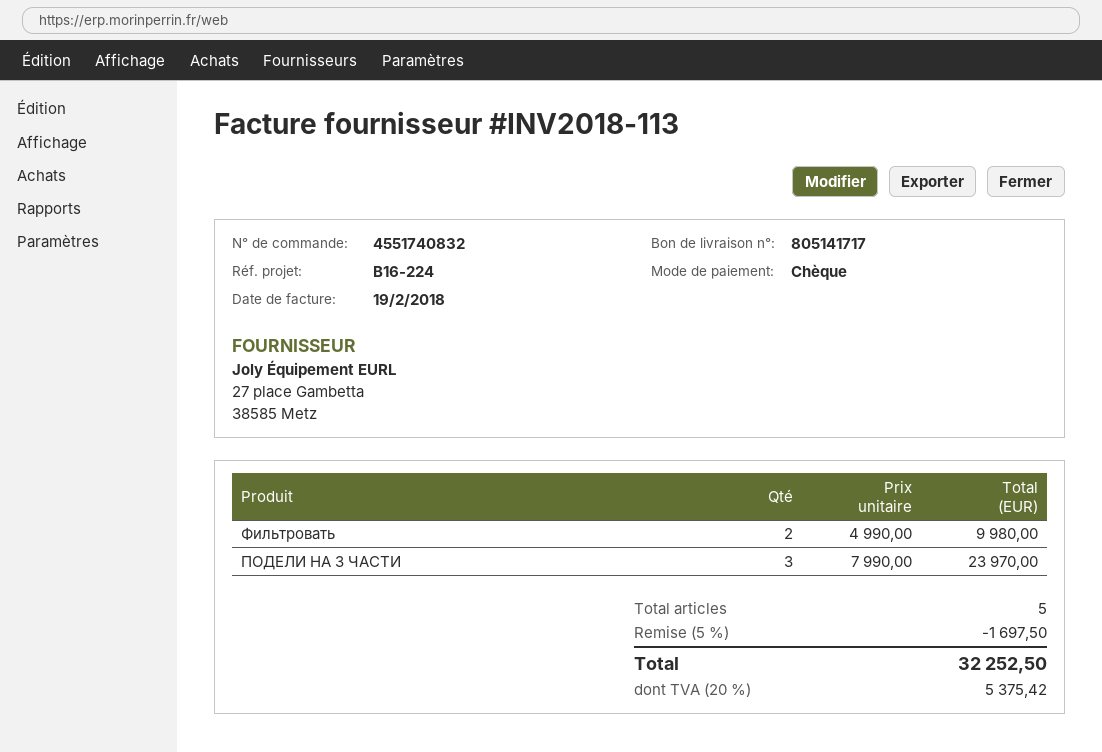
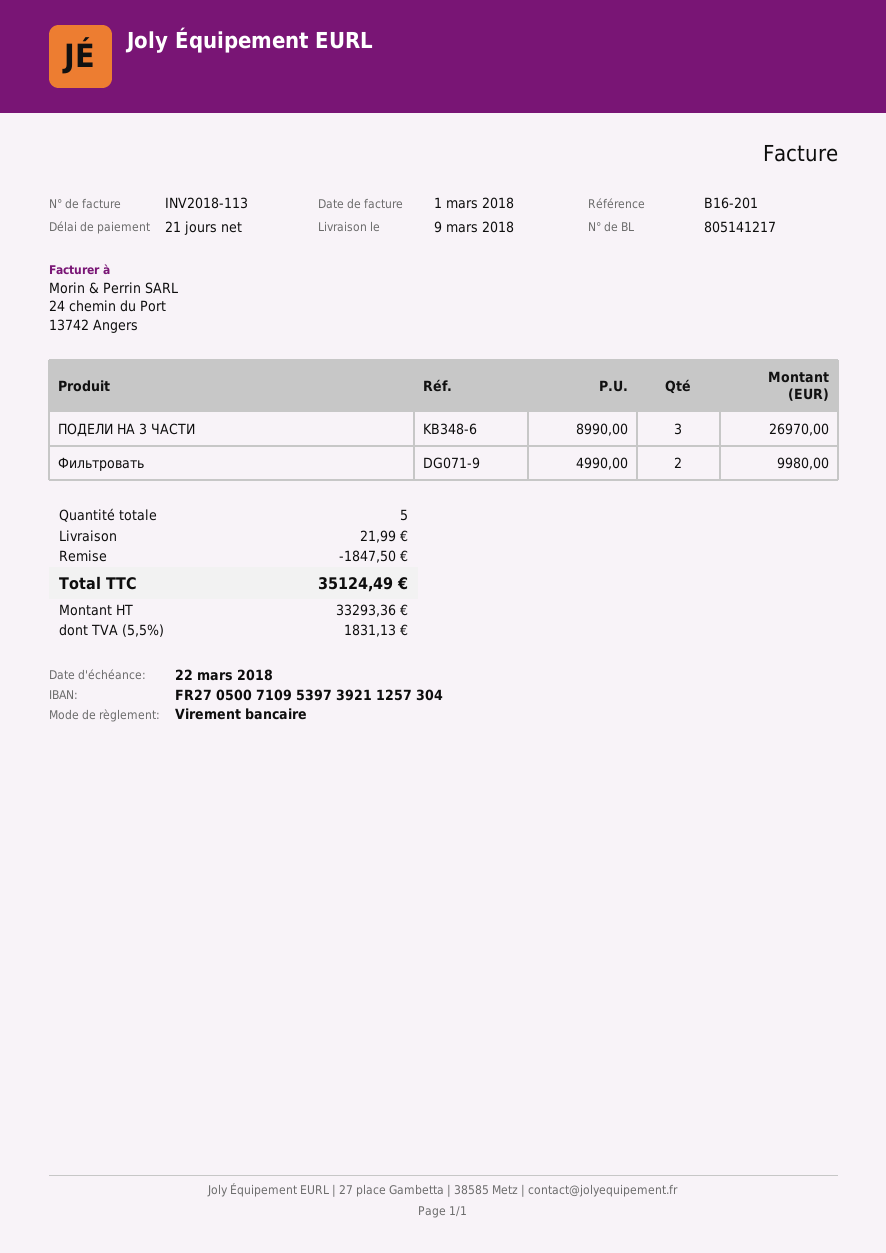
delivery note number: 805141717 -> 805141217
invoice date: 2018-02-19 -> 2018-03-01
reference: B16-224 -> B16-201
payment method: cheque -> bank transfer
ПОДЕЛИ НА 3 ЧАСТИ: 3 x 7990.00 = 23970.00 -> 3 x 8990.00 = 26970.00
discount: 1697.50 -> 1847.50
shipping: none -> 21.99
tax: 20% = 5375.42 -> 5.5% = 1831.13
total: 32252.50 -> 35124.49

